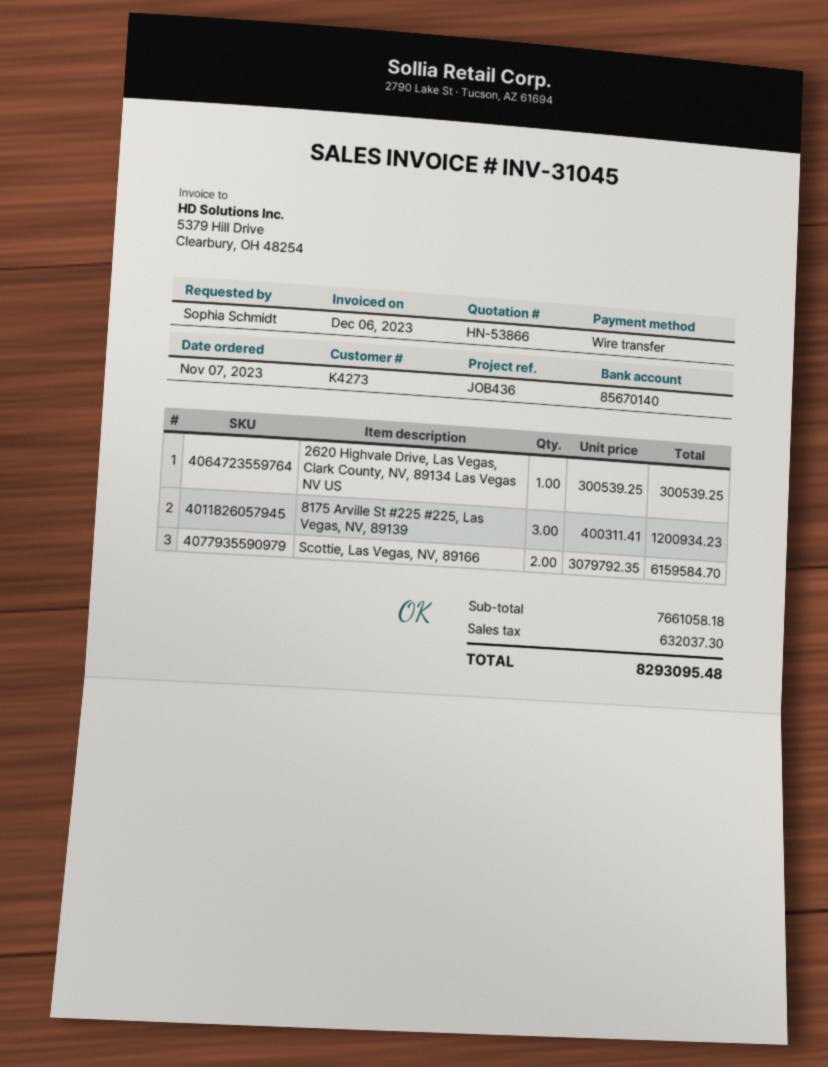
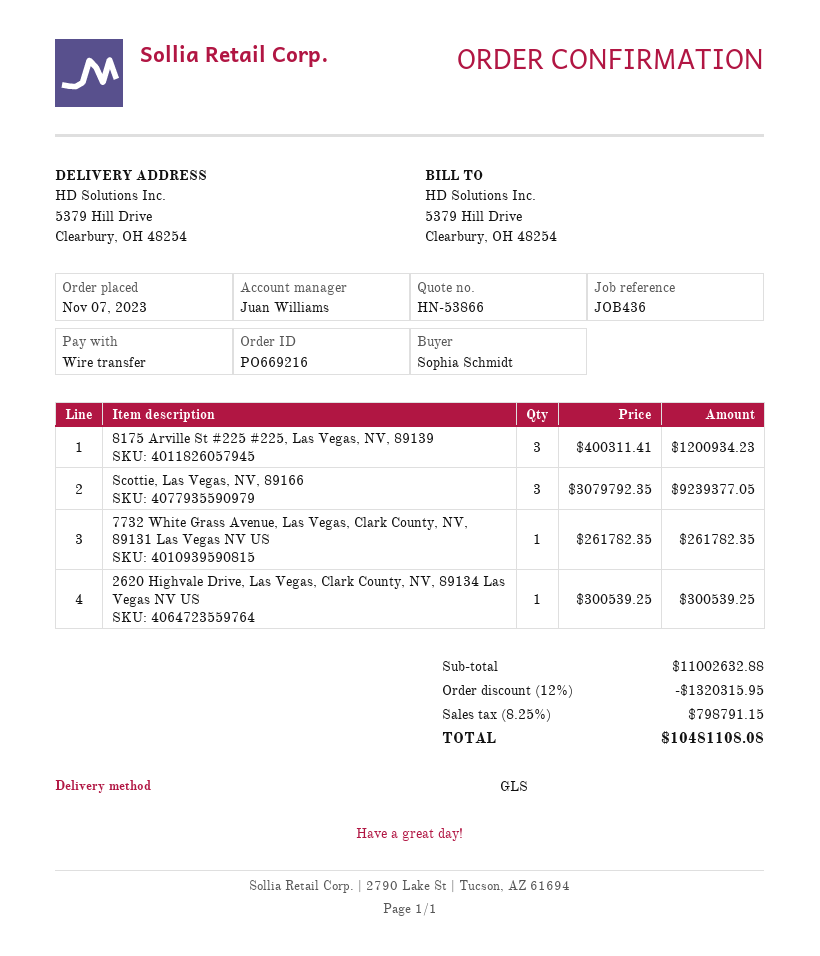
Scottie, Las Vegas, NV, 89166: 2 x 3079792.35 = 6159584.70 -> 3 x 3079792.35 = 9239377.05
7732 White Grass Avenue, Las Vegas, Clark County, NV, 89131 Las Vegas NV US: none -> 1 x 261782.35 = 261782.35
subtotal: 7661058.18 -> 11002632.88
discount: none -> 12% = 1320315.95
tax: 632037.30 -> 798791.15
total: 8293095.48 -> 10481108.08

